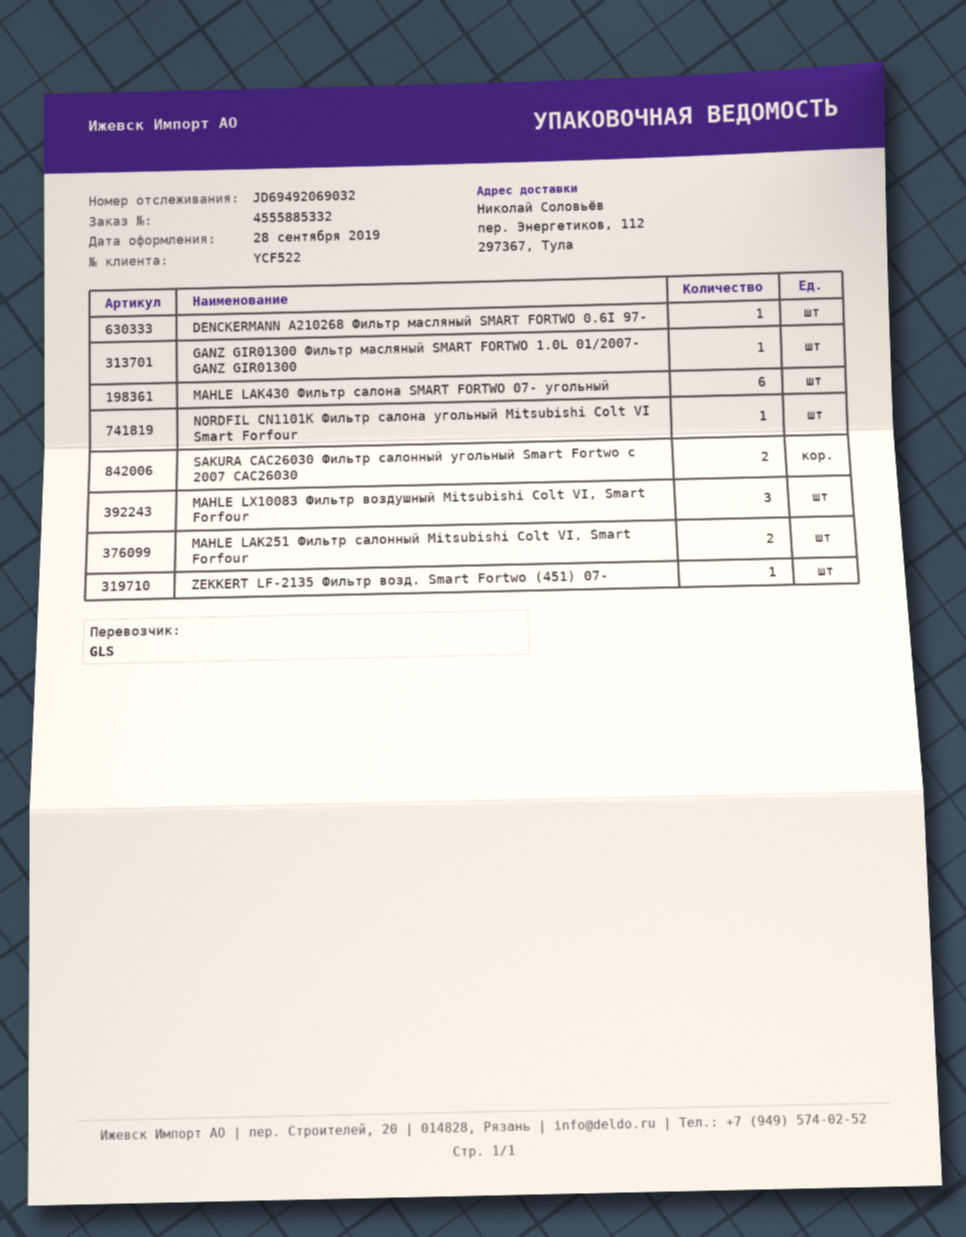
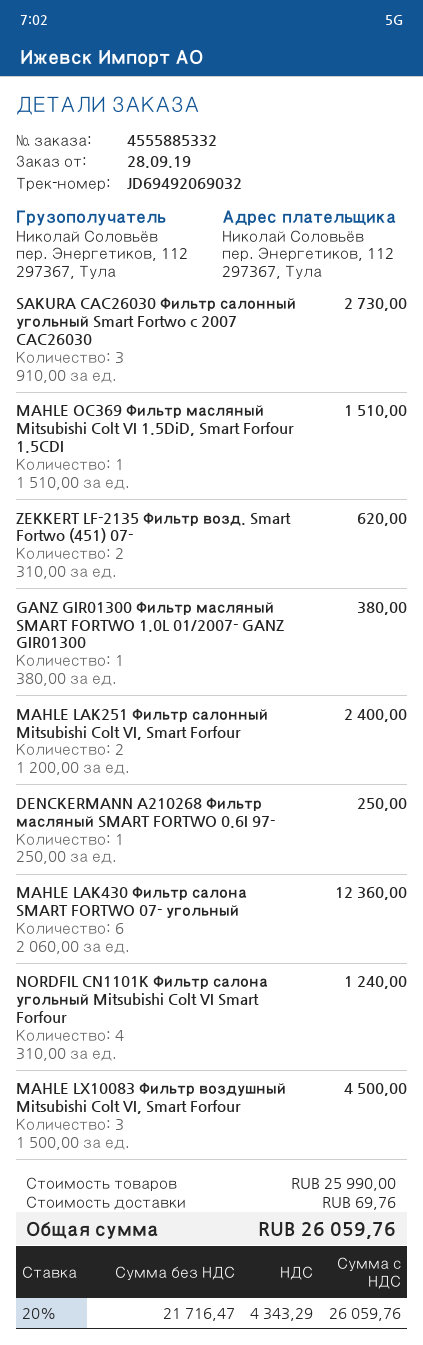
NORDFIL CN1101K Фильтр салона угольный Mitsubishi Colt VI Smart Forfour: 1 -> 4
SAKURA CAC26030 Фильтр салонный угольный Smart Fortwo c 2007 CAC26030: 2 -> 3
ZEKKERT LF-2135 Фильтр возд. Smart Fortwo (451) 07-: 1 -> 2
MAHLE OC369 Фильтр масляный Mitsubishi Colt VI 1.5DiD, Smart Forfour 1.5CDI: none -> 1

